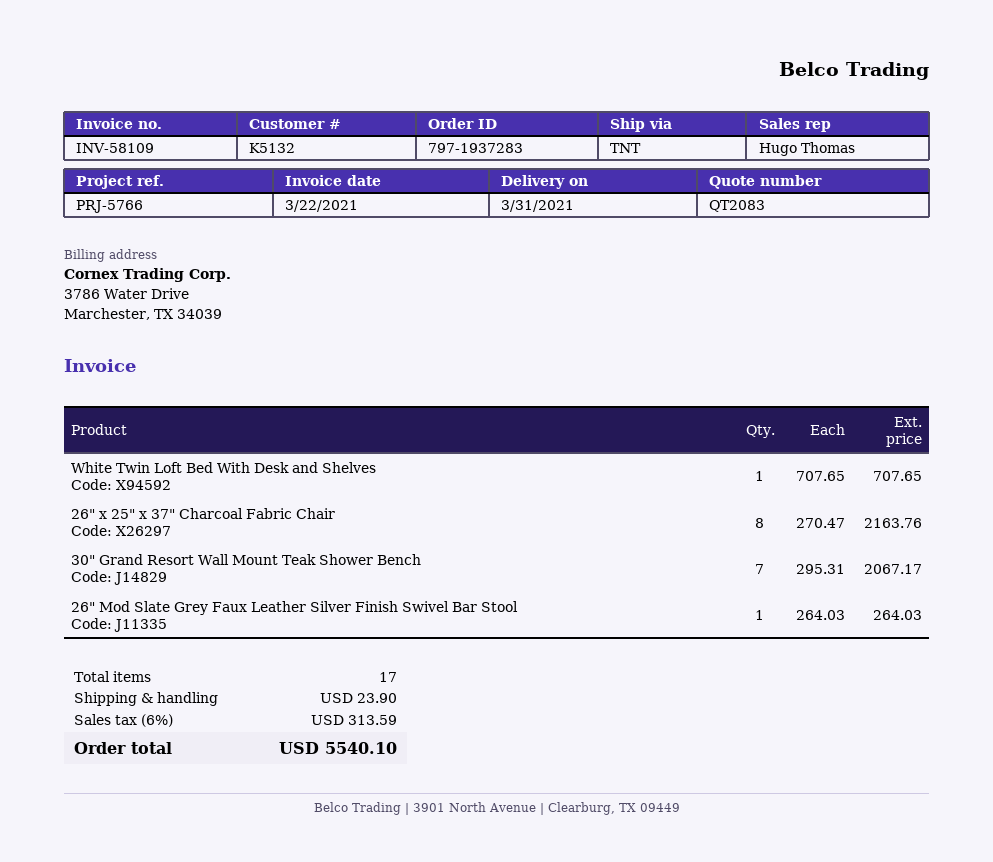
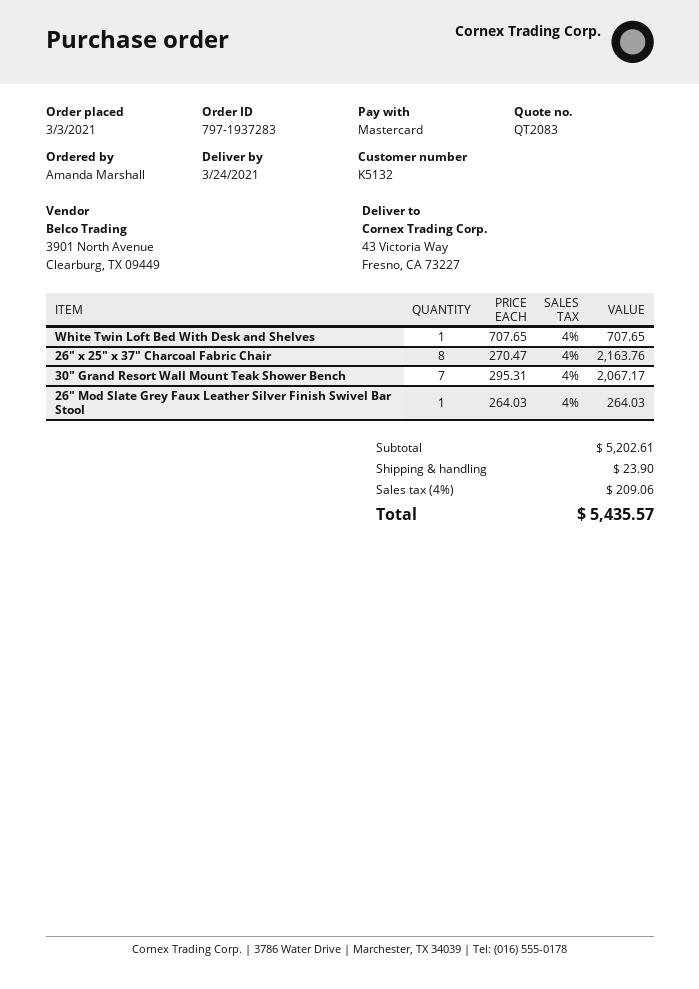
delivery date: 2021-03-31 -> 2021-03-24
tax: 6% = 313.59 -> 4% = 209.06
total: 5540.10 -> 5435.57

